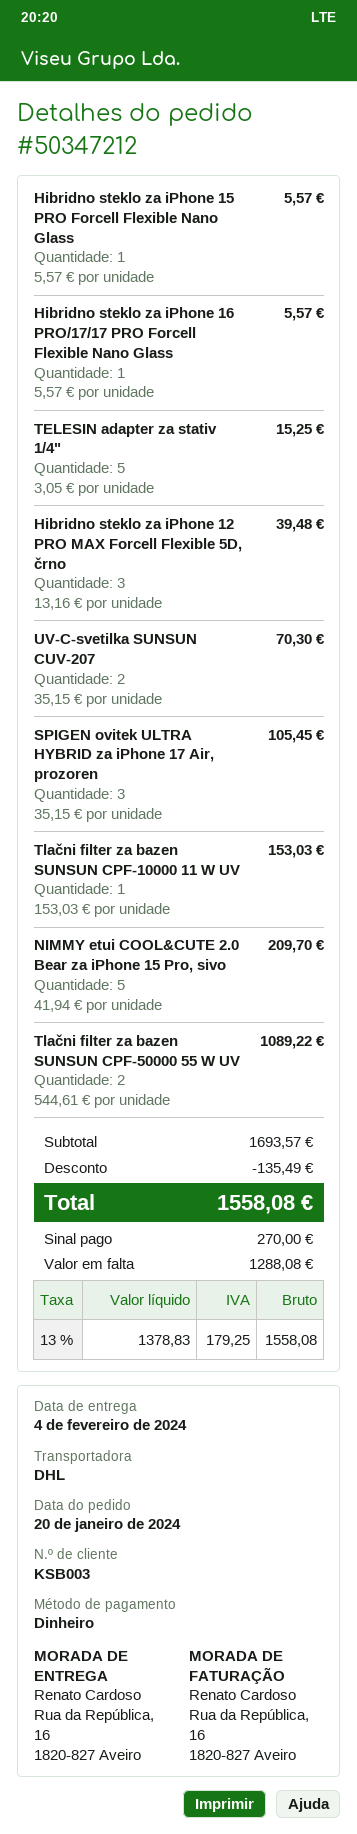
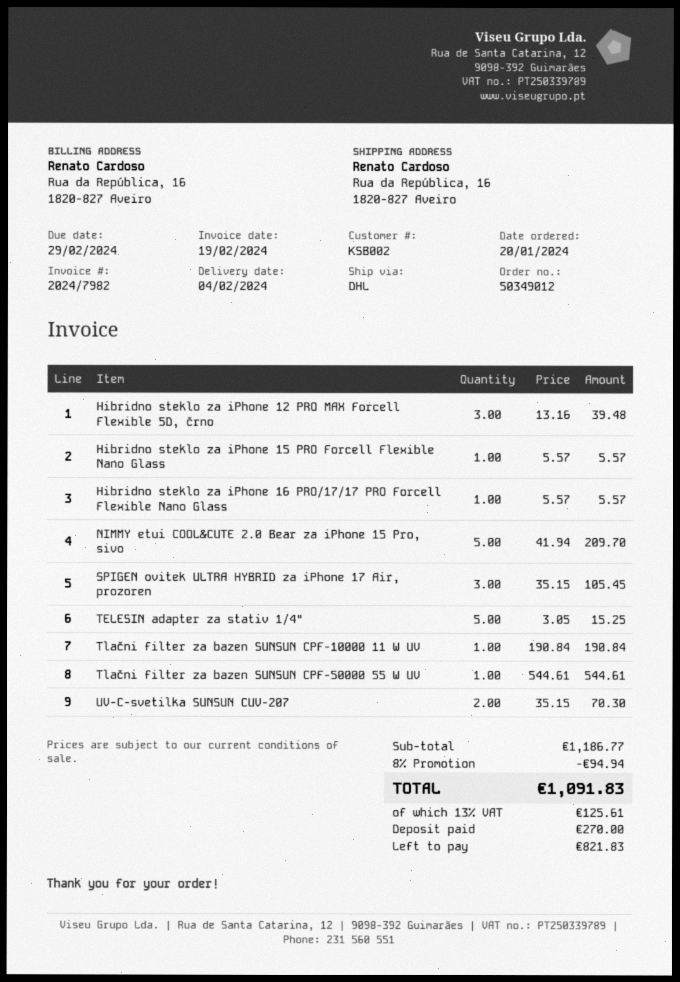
order number: 50347212 -> 50349012
customer number: KSB003 -> KSB002
Tlačni filter za bazen SUNSUN CPF-10000 11 W UV: 1 x 153.03 = 153.03 -> 1 x 190.84 = 190.84
Tlačni filter za bazen SUNSUN CPF-50000 55 W UV: 2 x 544.61 = 1089.22 -> 1 x 544.61 = 544.61
subtotal: 1693.57 -> 1186.77
discount: 135.49 -> 94.94
tax: 13% = 179.25 -> 13% = 125.61
total: 1558.08 -> 1091.83
balance: 1288.08 -> 821.83

